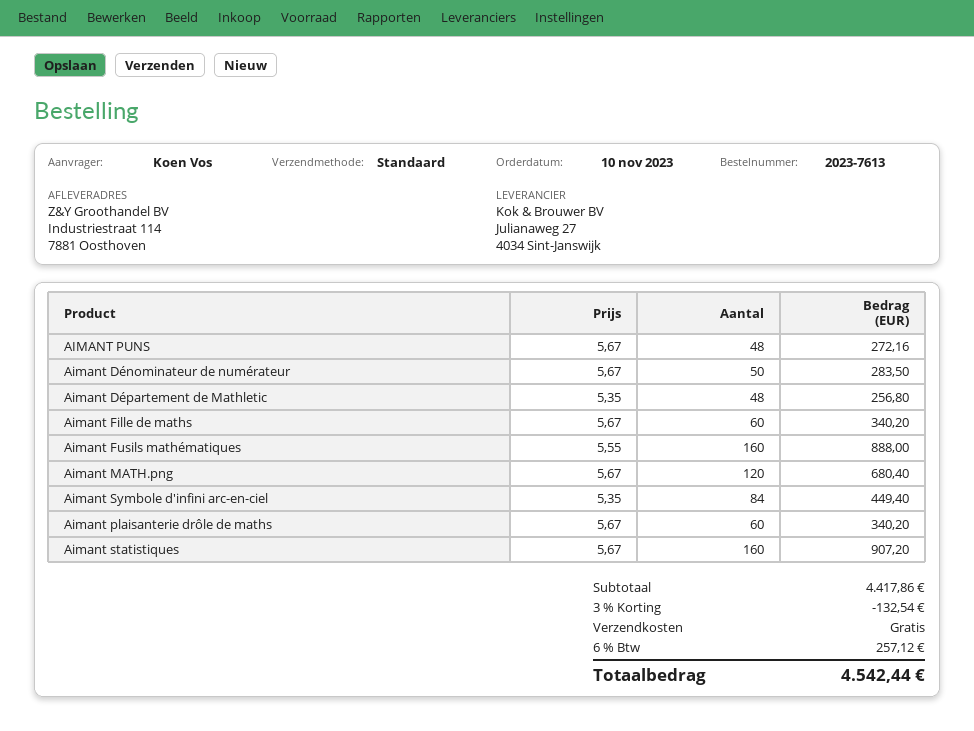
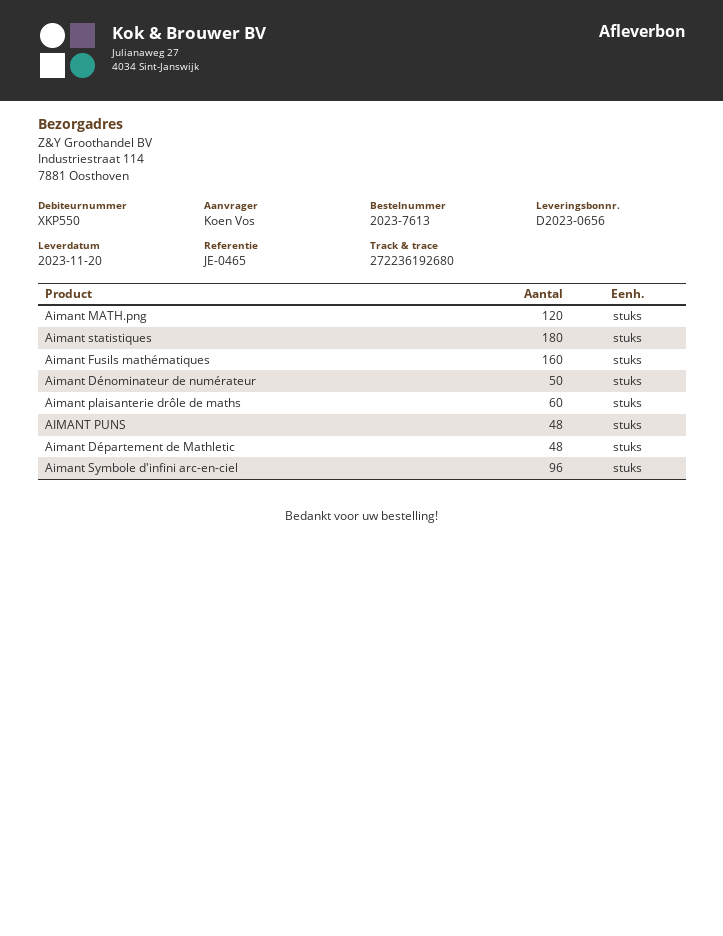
Aimant Fille de maths: 60 -> none
Aimant Symbole d'infini arc-en-ciel: 84 -> 96
Aimant statistiques: 160 -> 180

